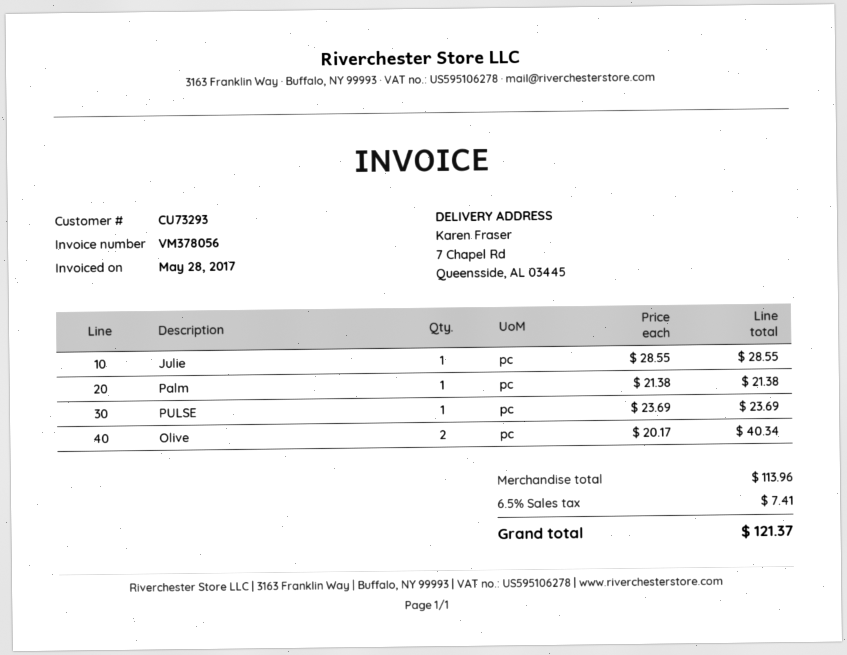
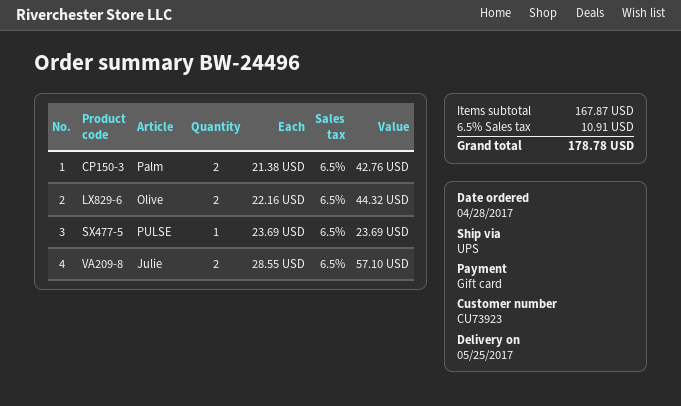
customer number: CU73293 -> CU73923
Julie: 1 x 28.55 = 28.55 -> 2 x 28.55 = 57.10
Palm: 1 x 21.38 = 21.38 -> 2 x 21.38 = 42.76
Olive: 2 x 20.17 = 40.34 -> 2 x 22.16 = 44.32
subtotal: 113.96 -> 167.87
tax: 6.5% = 7.41 -> 6.5% = 10.91
total: 121.37 -> 178.78

